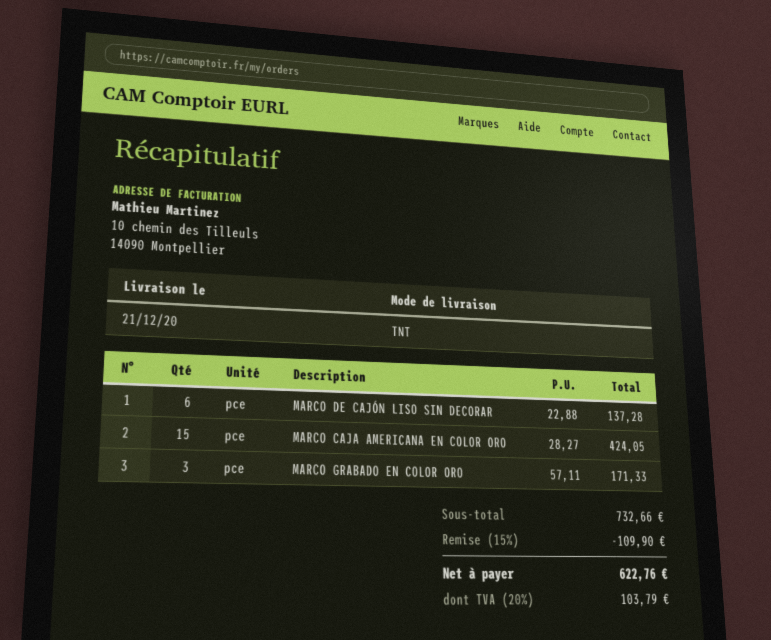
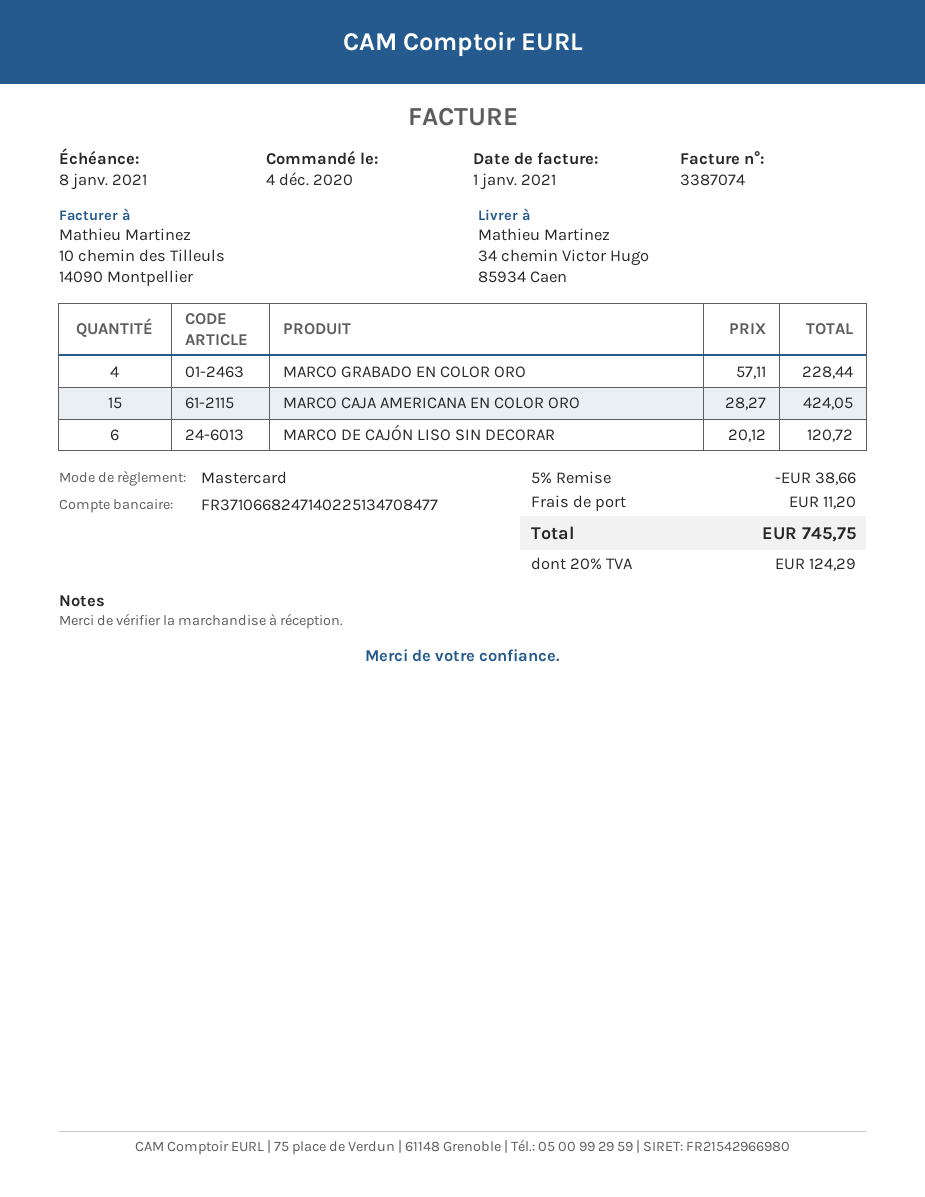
MARCO DE CAJÓN LISO SIN DECORAR: 6 x 22.88 = 137.28 -> 6 x 20.12 = 120.72
MARCO GRABADO EN COLOR ORO: 3 x 57.11 = 171.33 -> 4 x 57.11 = 228.44
discount: 15% = 109.90 -> 5% = 38.66
shipping: none -> 11.20
tax: 20% = 103.79 -> 20% = 124.29
total: 622.76 -> 745.75

